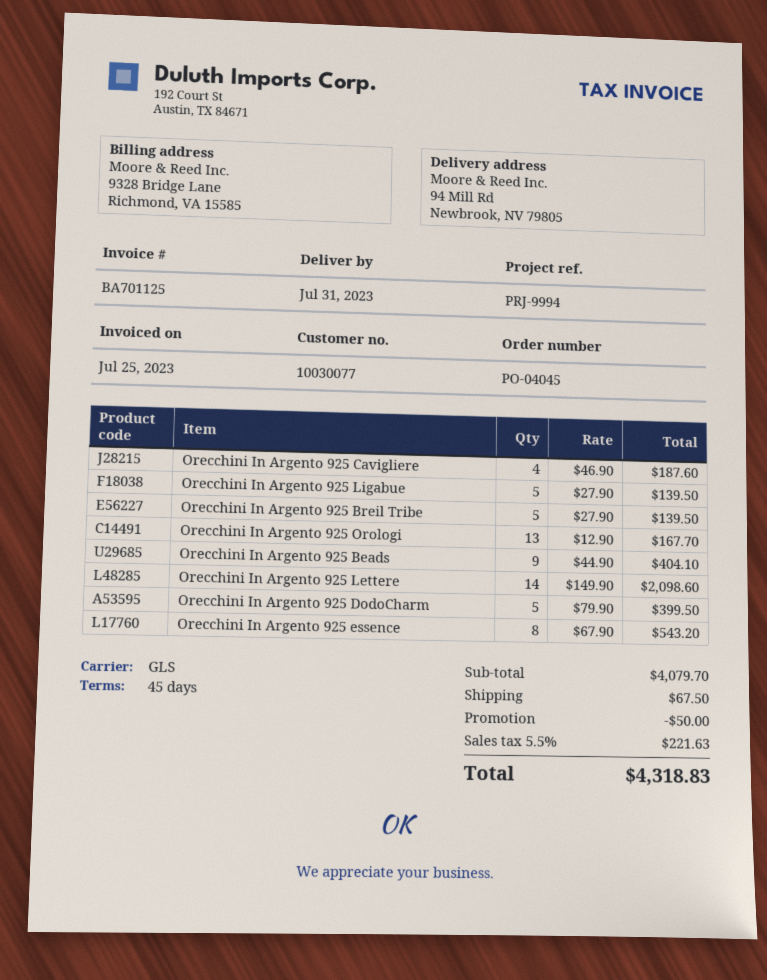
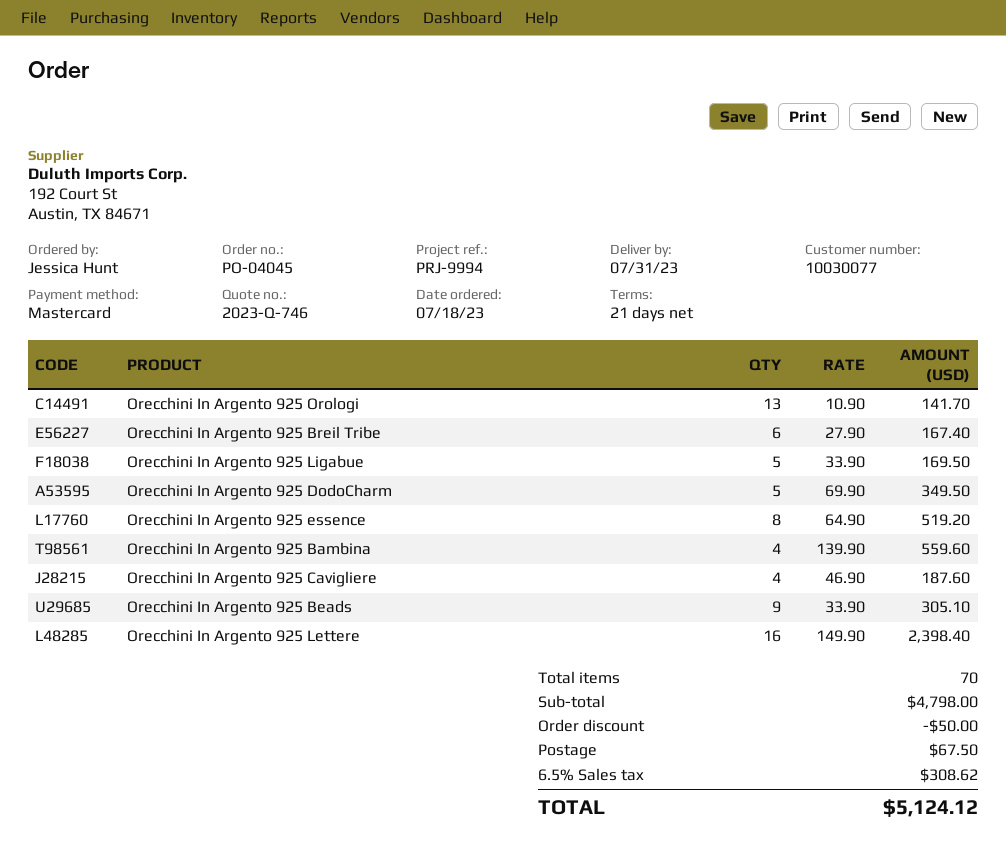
payment terms: 45 days -> 21 days
Orecchini In Argento 925 Ligabue: 5 x 27.90 = 139.50 -> 5 x 33.90 = 169.50
Orecchini In Argento 925 Breil Tribe: 5 x 27.90 = 139.50 -> 6 x 27.90 = 167.40
Orecchini In Argento 925 Orologi: 13 x 12.90 = 167.70 -> 13 x 10.90 = 141.70
Orecchini In Argento 925 Beads: 9 x 44.90 = 404.10 -> 9 x 33.90 = 305.10
Orecchini In Argento 925 Lettere: 14 x 149.90 = 2098.60 -> 16 x 149.90 = 2398.40
Orecchini In Argento 925 DodoCharm: 5 x 79.90 = 399.50 -> 5 x 69.90 = 349.50
Orecchini In Argento 925 essence: 8 x 67.90 = 543.20 -> 8 x 64.90 = 519.20
Orecchini In Argento 925 Bambina: none -> 4 x 139.90 = 559.60
subtotal: 4079.70 -> 4798.00
tax: 5.5% = 221.63 -> 6.5% = 308.62
total: 4318.83 -> 5124.12

